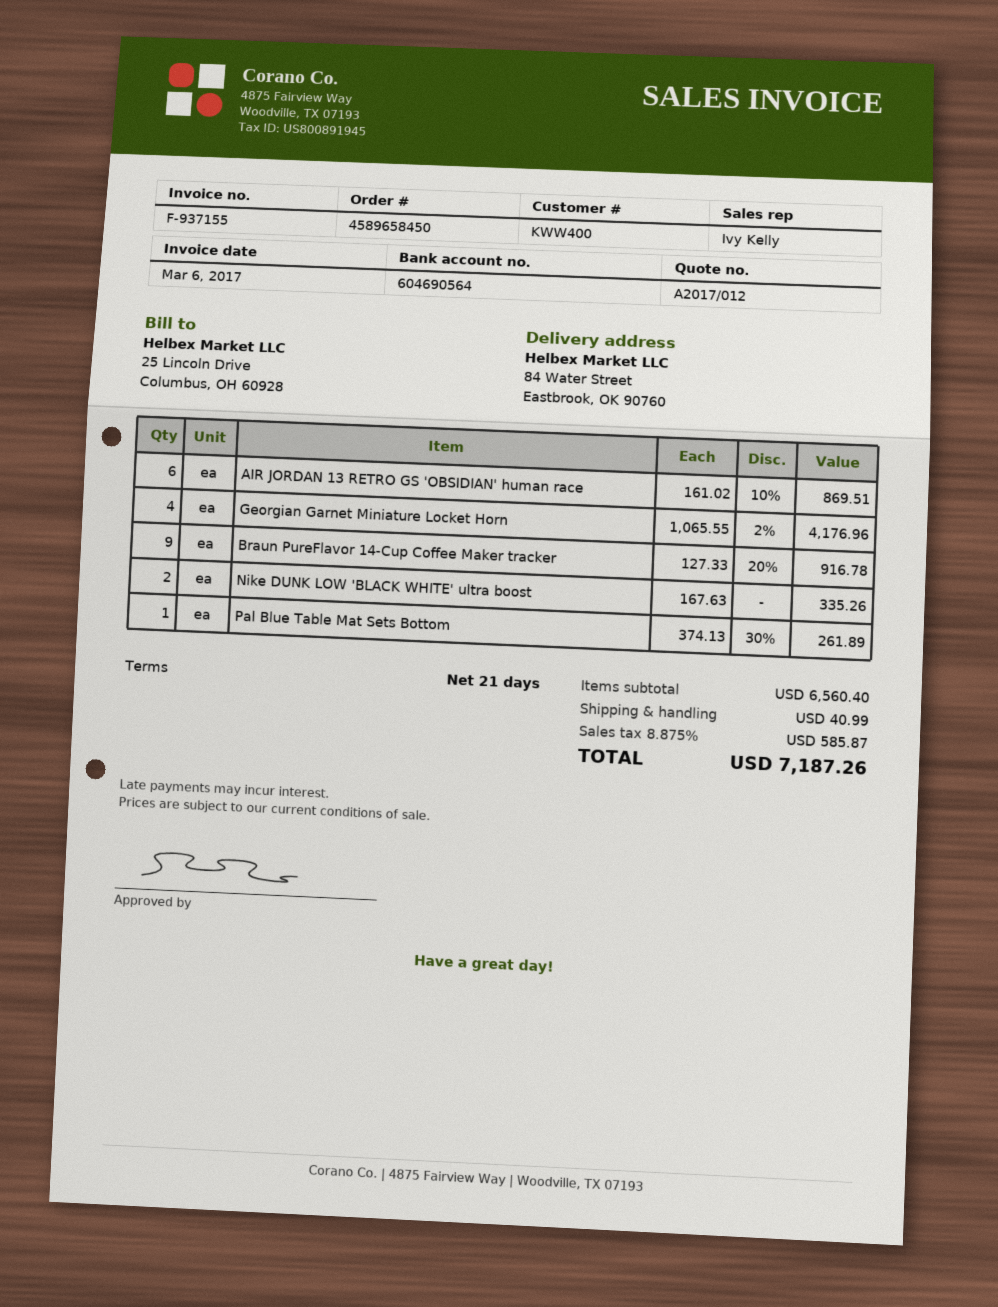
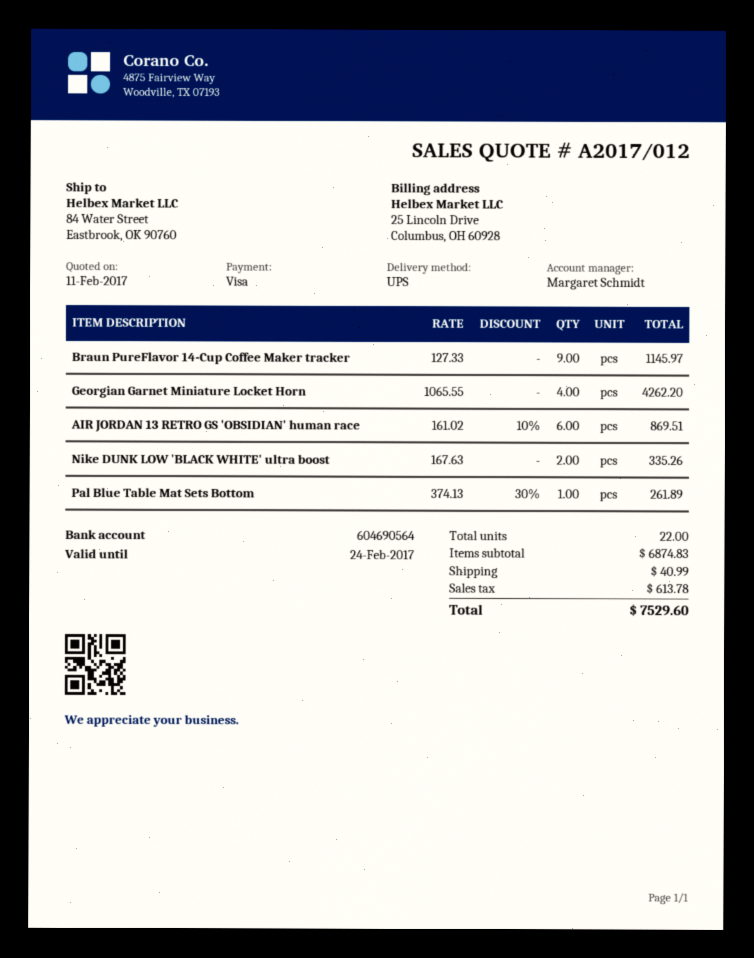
sales rep: Ivy Kelly -> Margaret Schmidt
Georgian Garnet Miniature Locket Horn: 4 x 1065.55 - 2% = 4176.96 -> 4 x 1065.55 = 4262.20
Braun PureFlavor 14-Cup Coffee Maker tracker: 9 x 127.33 - 20% = 916.78 -> 9 x 127.33 = 1145.97
subtotal: 6560.40 -> 6874.83
tax: 585.87 -> 613.78
total: 7187.26 -> 7529.60

